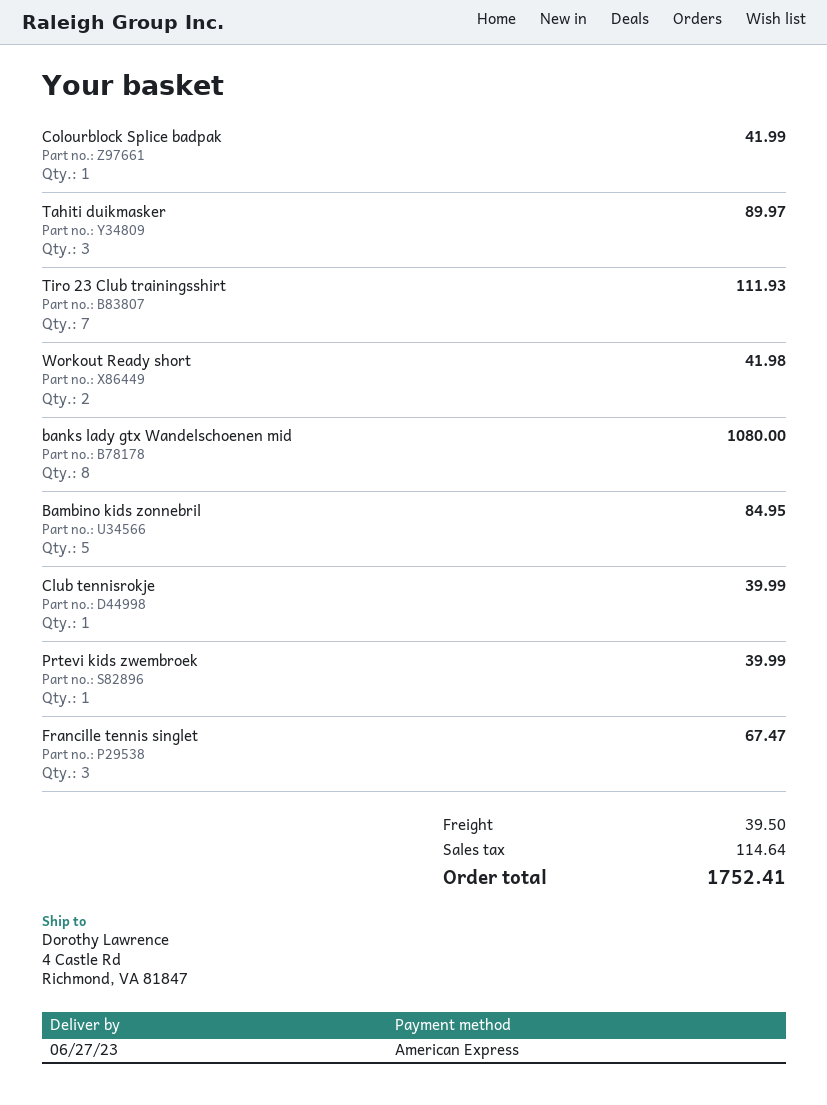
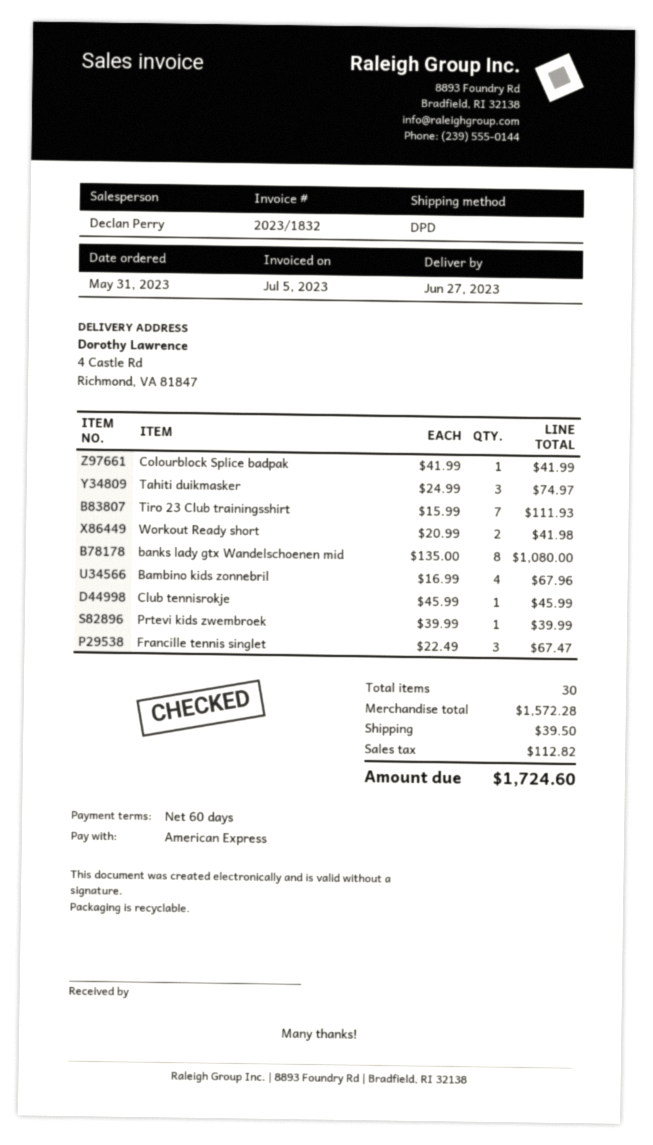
Tahiti duikmasker: 3 for 89.97 -> 3 for 74.97
Bambino kids zonnebril: 5 for 84.95 -> 4 for 67.96
Club tennisrokje: 1 for 39.99 -> 1 for 45.99
tax: 114.64 -> 112.82
total: 1752.41 -> 1724.60

